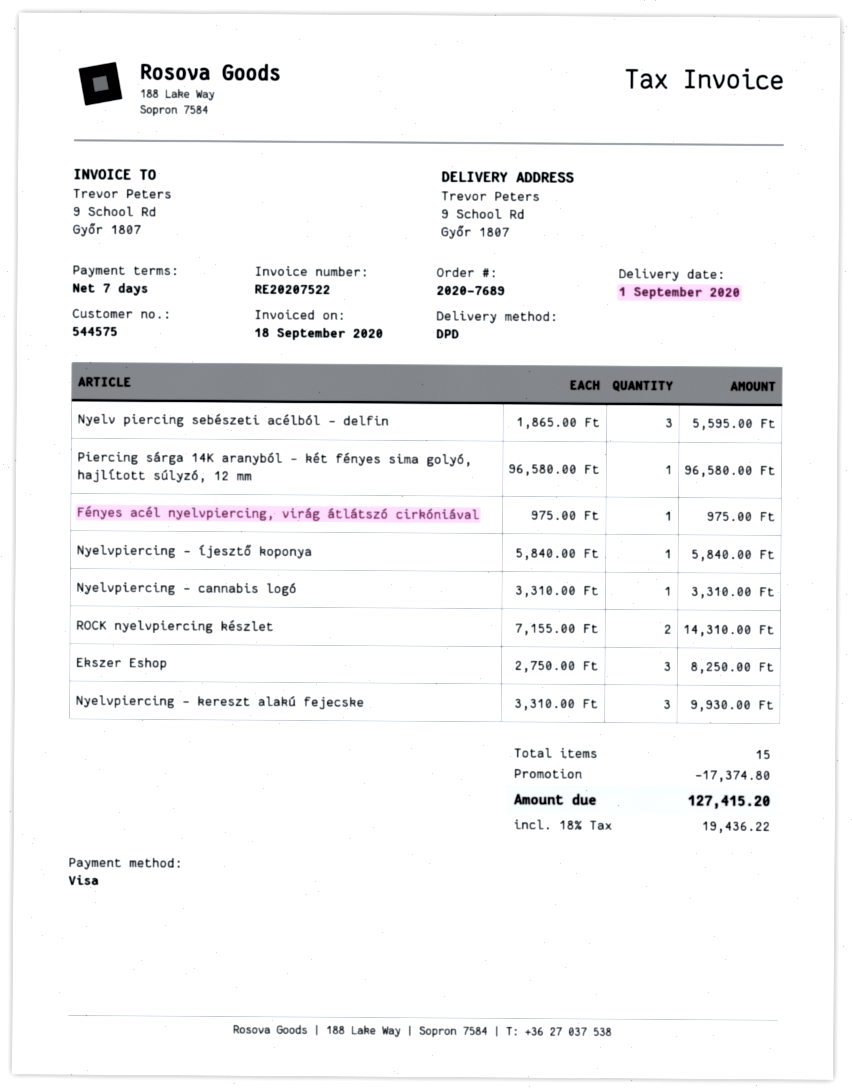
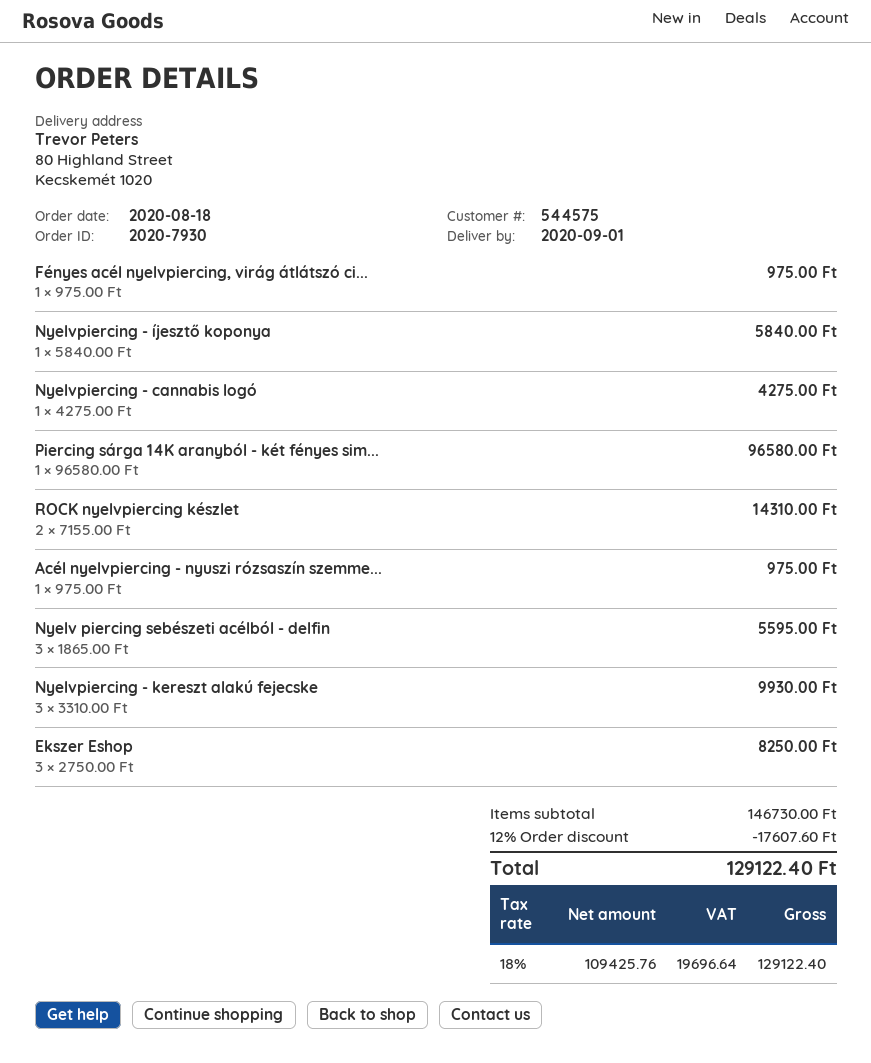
order number: 2020-7689 -> 2020-7930
ship to: 9 School Rd, Győr 1807 -> 80 Highland Street, Kecskemét 1020
Nyelvpiercing - cannabis logó: 1 x 3310.00 = 3310.00 -> 1 x 4275.00 = 4275.00
Acél nyelvpiercing - nyuszi rózsaszín szemme...: none -> 1 x 975.00 = 975.00
discount: 17374.80 -> 17607.60
tax: 18% = 19436.22 -> 18% = 19696.64
total: 127415.20 -> 129122.40

